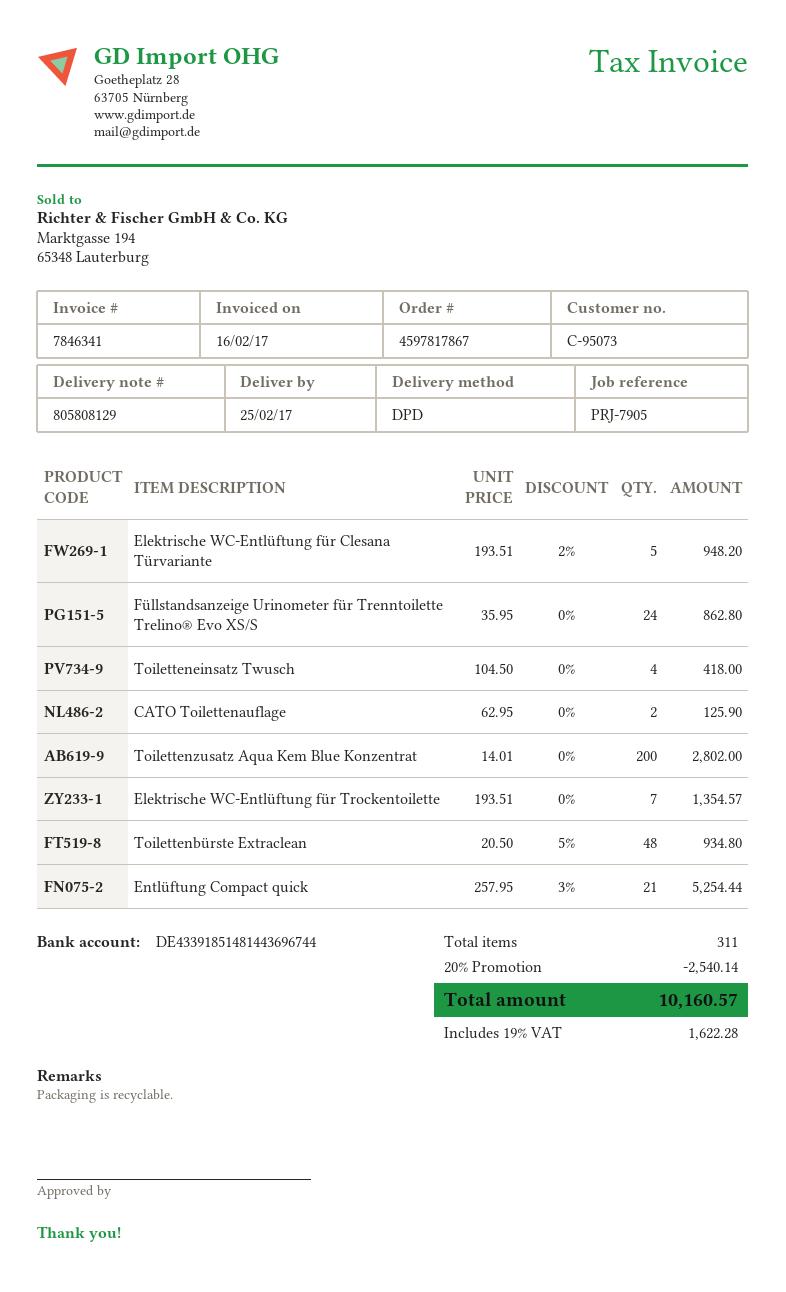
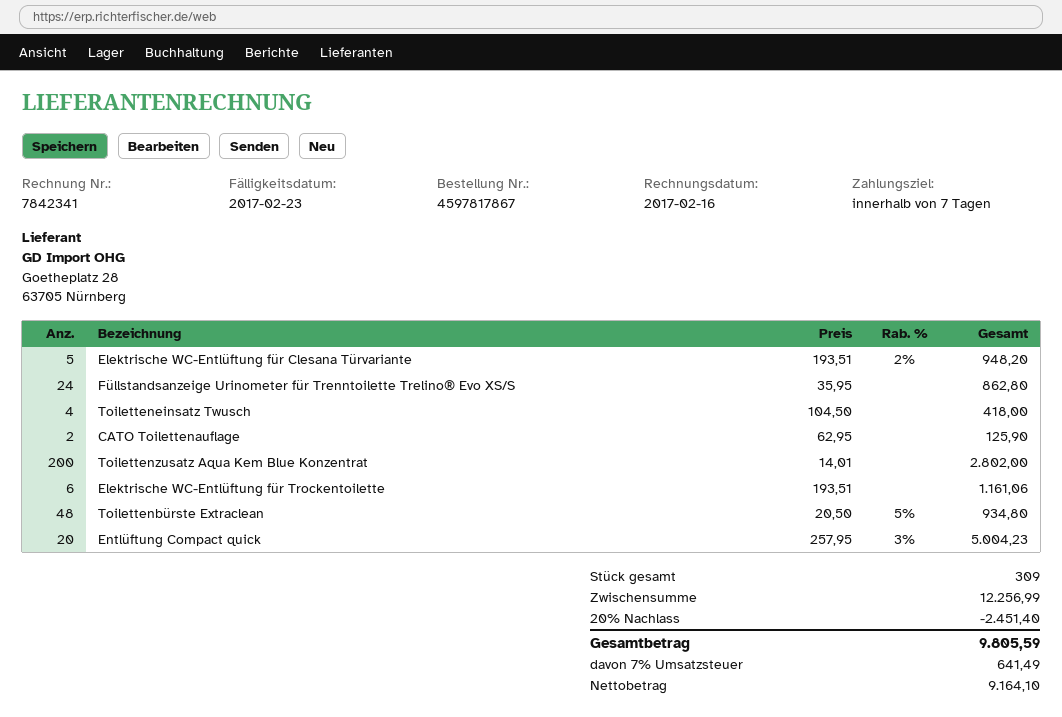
invoice number: 7846341 -> 7842341
Elektrische WC-Entlüftung für Trockentoilette: 7 x 193.51 = 1354.57 -> 6 x 193.51 = 1161.06
Entlüftung Compact quick: 21 x 257.95 - 3% = 5254.44 -> 20 x 257.95 - 3% = 5004.23
total quantity: 311 -> 309
discount: 20% = 2540.14 -> 20% = 2451.40
tax: 19% = 1622.28 -> 7% = 641.49
total: 10160.57 -> 9805.59

